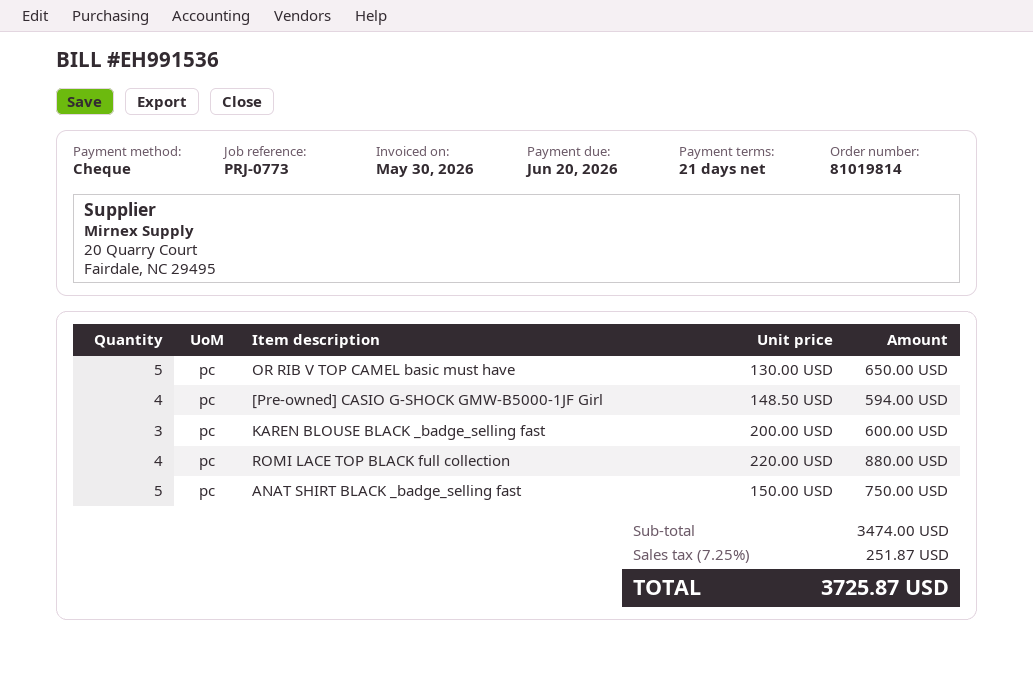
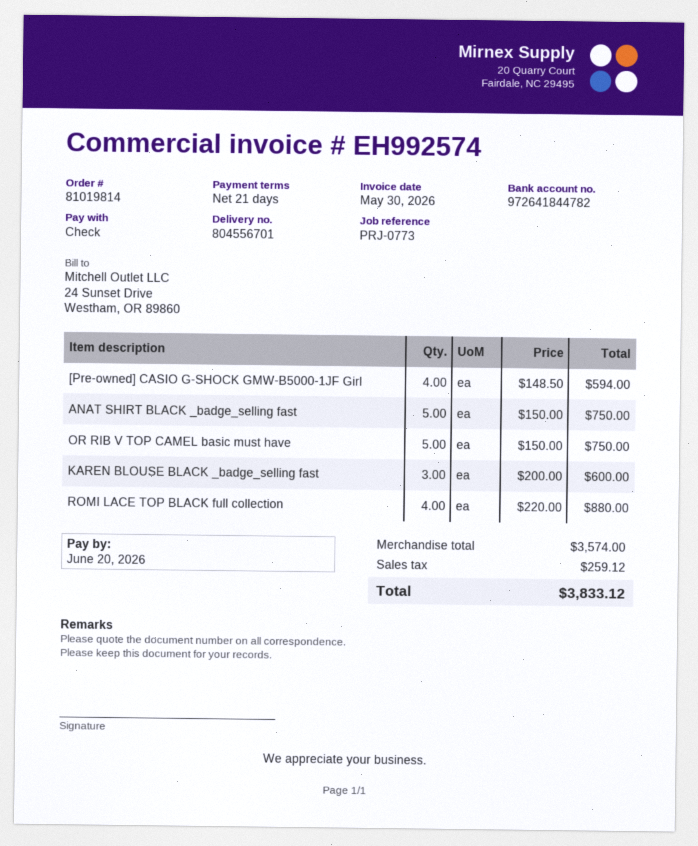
invoice number: EH991536 -> EH992574
OR RIB V TOP CAMEL basic must have: 5 x 130.00 = 650.00 -> 5 x 150.00 = 750.00
subtotal: 3474.00 -> 3574.00
tax: 251.87 -> 259.12
total: 3725.87 -> 3833.12

